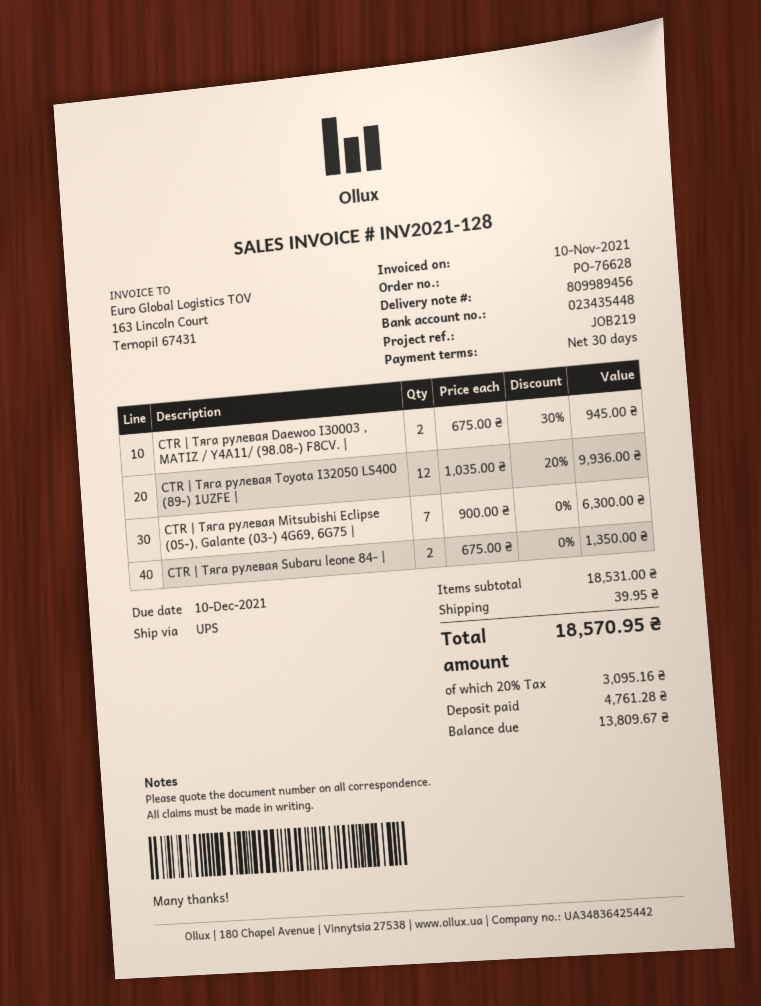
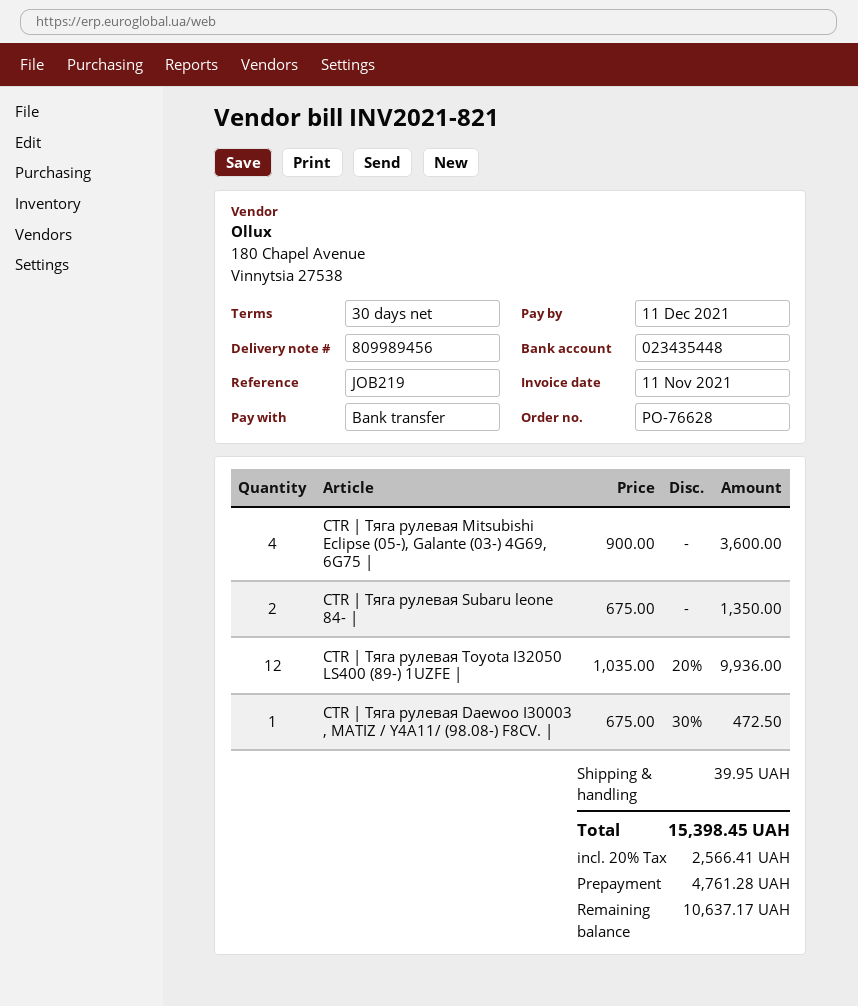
invoice number: INV2021-128 -> INV2021-821
invoice date: 2021-11-10 -> 2021-11-11
due date: 2021-12-10 -> 2021-12-11
CTR | Тяга рулевая Daewoo I30003 , MATIZ / Y4A11/ (98.08-) F8CV. |: 2 x 675.00 - 30% = 945.00 -> 1 x 675.00 - 30% = 472.50
CTR | Тяга рулевая Mitsubishi Eclipse (05-), Galante (03-) 4G69, 6G75 |: 7 x 900.00 = 6300.00 -> 4 x 900.00 = 3600.00
tax: 20% = 3095.16 -> 20% = 2566.41
total: 18570.95 -> 15398.45
balance: 13809.67 -> 10637.17

